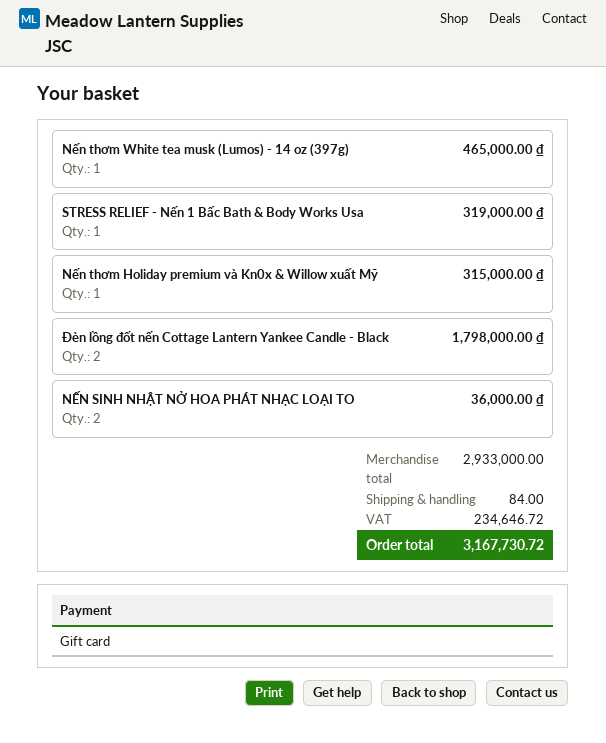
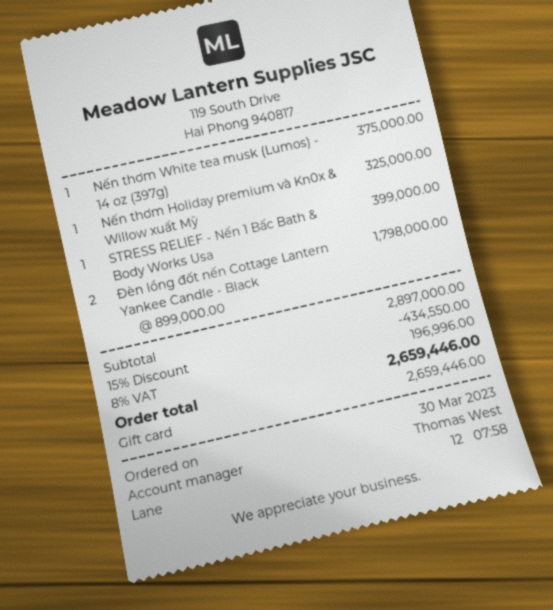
Nến thơm White tea musk (Lumos) - 14 oz (397g): 1 for 465000.00 -> 1 for 375000.00
STRESS RELIEF - Nến 1 Bấc Bath & Body Works Usa: 1 for 319000.00 -> 1 for 399000.00
Nến thơm Holiday premium và Kn0x & Willow xuất Mỹ: 1 for 315000.00 -> 1 for 325000.00
NẾN SINH NHẬT NỞ HOA PHÁT NHẠC LOẠI TO: 2 for 36000.00 -> none
subtotal: 2933000.00 -> 2897000.00
discount: none -> 15% = 434550.00
shipping: 84.00 -> none
tax: 234646.72 -> 196996.00
total: 3167730.72 -> 2659446.00

